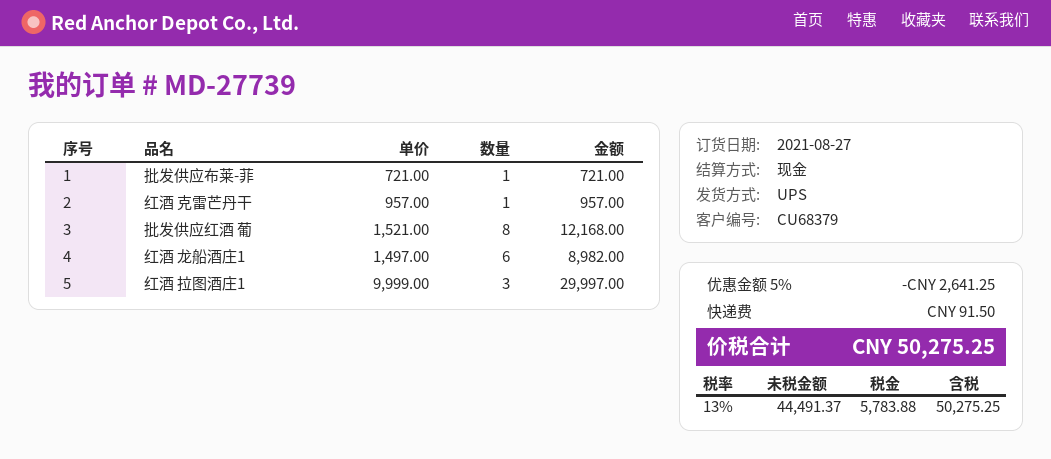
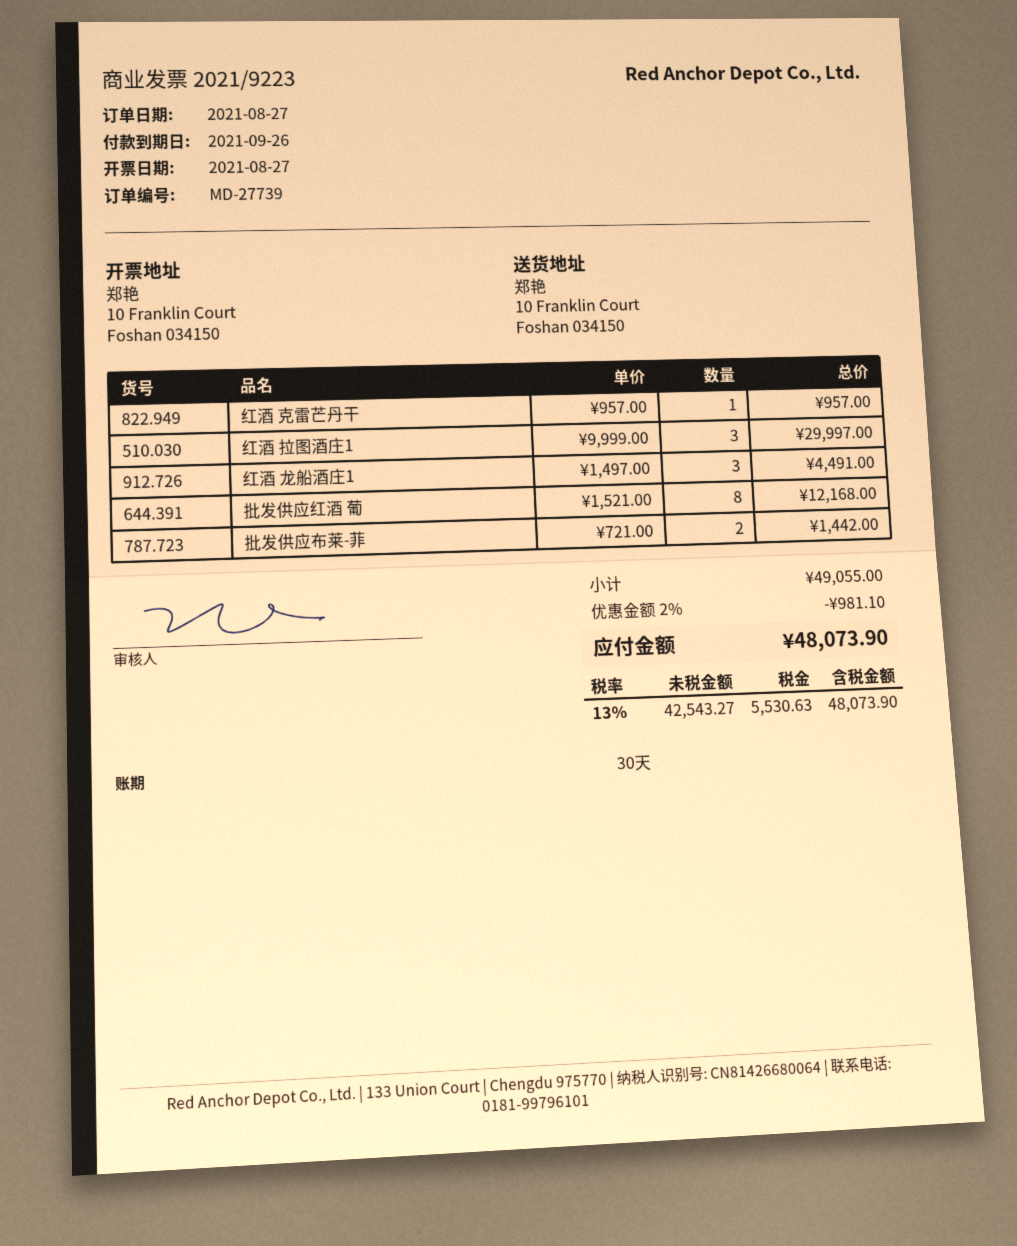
批发供应布莱-菲: 1 x 721.00 = 721.00 -> 2 x 721.00 = 1442.00
红酒 龙船酒庄1: 6 x 1497.00 = 8982.00 -> 3 x 1497.00 = 4491.00
discount: 5% = 2641.25 -> 2% = 981.10
shipping: 91.50 -> none
net: 44491.37 -> 42543.27
tax: 13% = 5783.88 -> 13% = 5530.63
total: 50275.25 -> 48073.90

